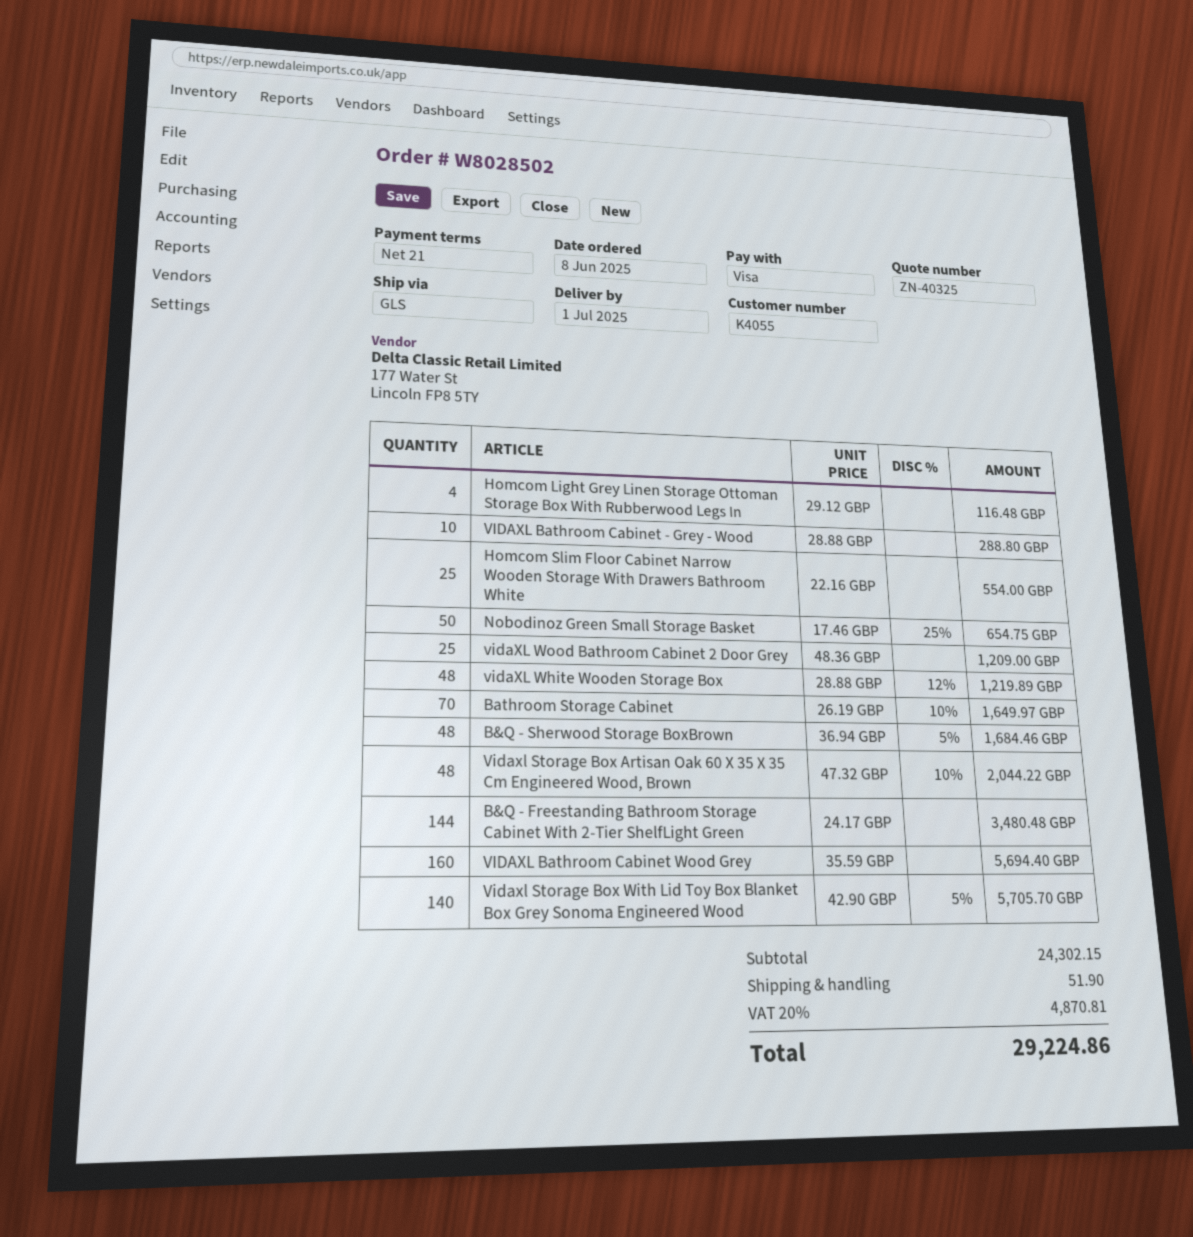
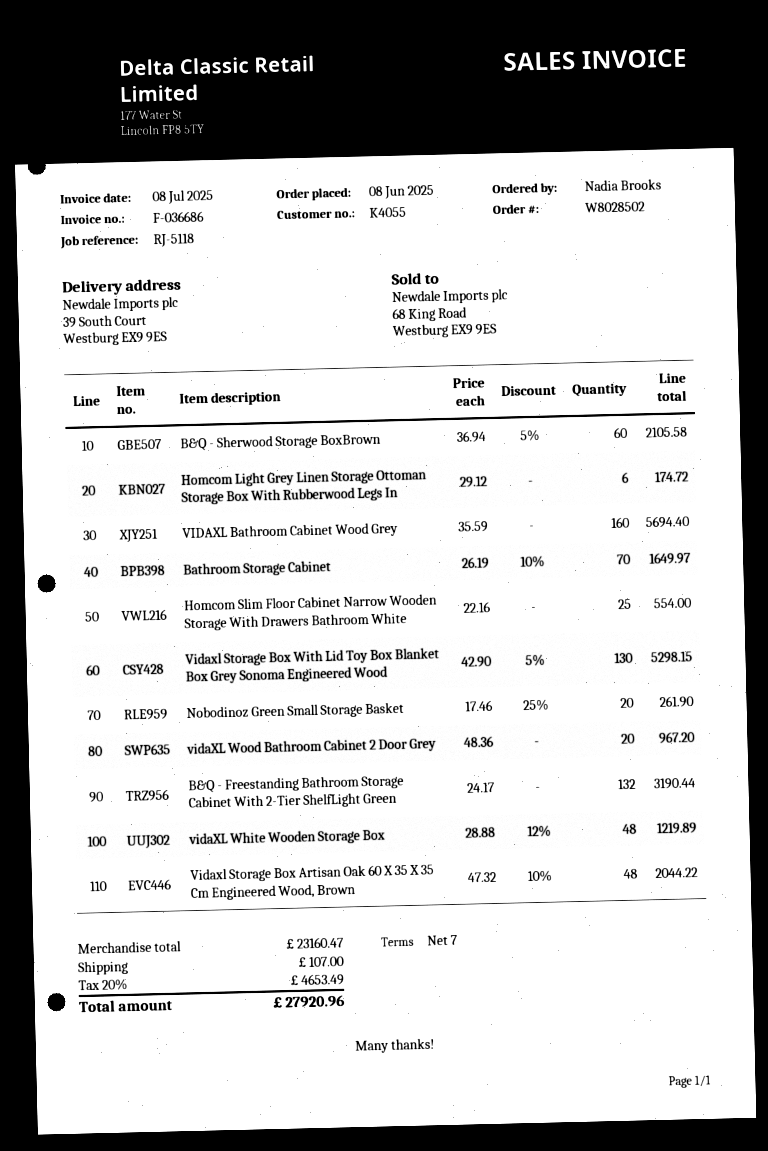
payment terms: 21 days -> 7 days
Homcom Light Grey Linen Storage Ottoman Storage Box With Rubberwood Legs In: 4 x 29.12 = 116.48 -> 6 x 29.12 = 174.72
VIDAXL Bathroom Cabinet - Grey - Wood: 10 x 28.88 = 288.80 -> none
Nobodinoz Green Small Storage Basket: 50 x 17.46 - 25% = 654.75 -> 20 x 17.46 - 25% = 261.90
vidaXL Wood Bathroom Cabinet 2 Door Grey: 25 x 48.36 = 1209.00 -> 20 x 48.36 = 967.20
B&Q - Sherwood Storage BoxBrown: 48 x 36.94 - 5% = 1684.46 -> 60 x 36.94 - 5% = 2105.58
B&Q - Freestanding Bathroom Storage Cabinet With 2-Tier ShelfLight Green: 144 x 24.17 = 3480.48 -> 132 x 24.17 = 3190.44
Vidaxl Storage Box With Lid Toy Box Blanket Box Grey Sonoma Engineered Wood: 140 x 42.90 - 5% = 5705.70 -> 130 x 42.90 - 5% = 5298.15
subtotal: 24302.15 -> 23160.47
shipping: 51.90 -> 107.00
tax: 20% = 4870.81 -> 20% = 4653.49
total: 29224.86 -> 27920.96

